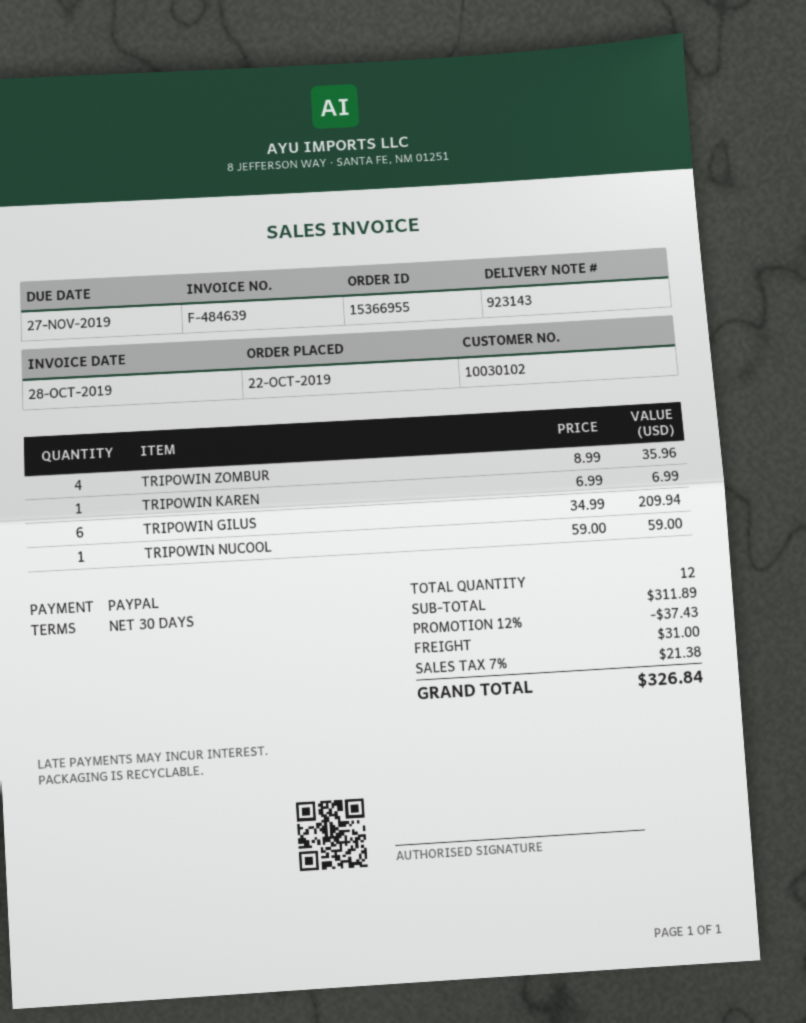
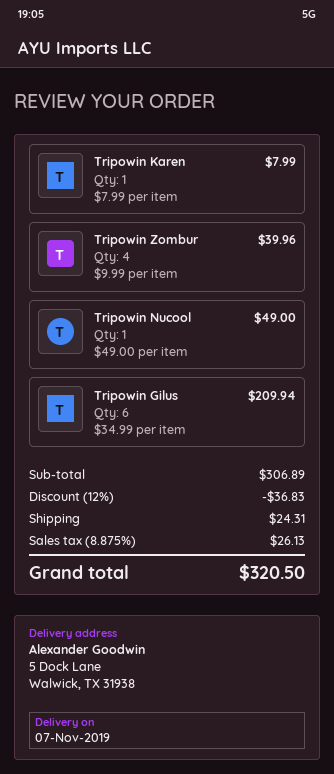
TRIPOWIN ZOMBUR: 4 x 8.99 = 35.96 -> 4 x 9.99 = 39.96
TRIPOWIN KAREN: 1 x 6.99 = 6.99 -> 1 x 7.99 = 7.99
TRIPOWIN NUCOOL: 1 x 59.00 = 59.00 -> 1 x 49.00 = 49.00
subtotal: 311.89 -> 306.89
discount: 12% = 37.43 -> 12% = 36.83
shipping: 31.00 -> 24.31
tax: 7% = 21.38 -> 8.875% = 26.13
total: 326.84 -> 320.50

